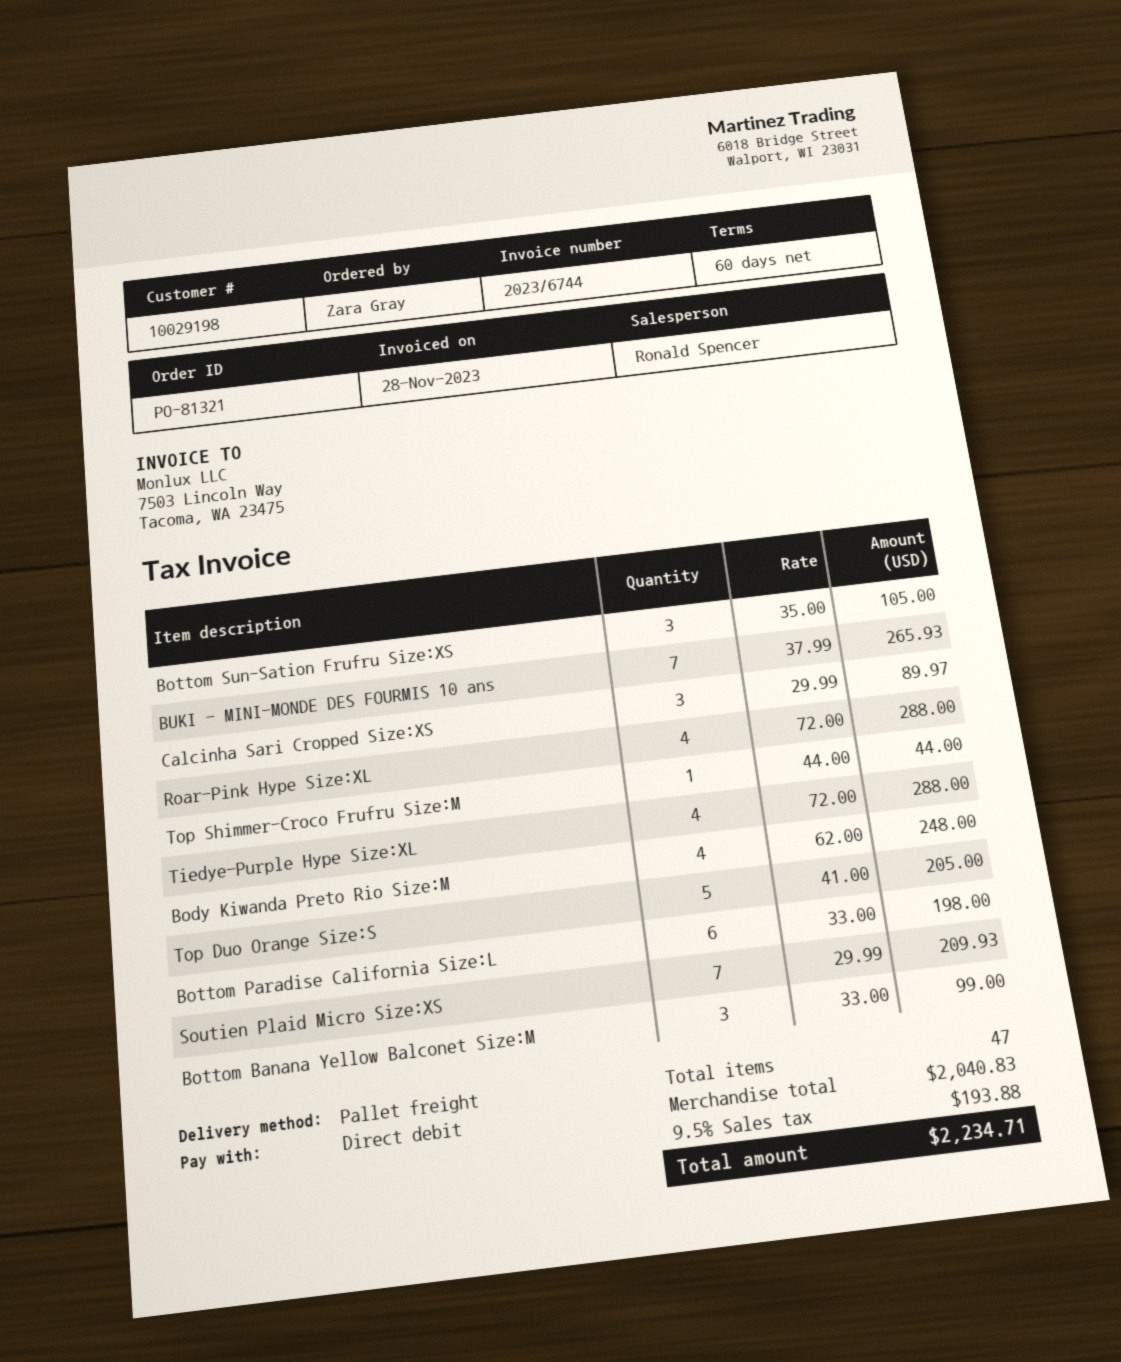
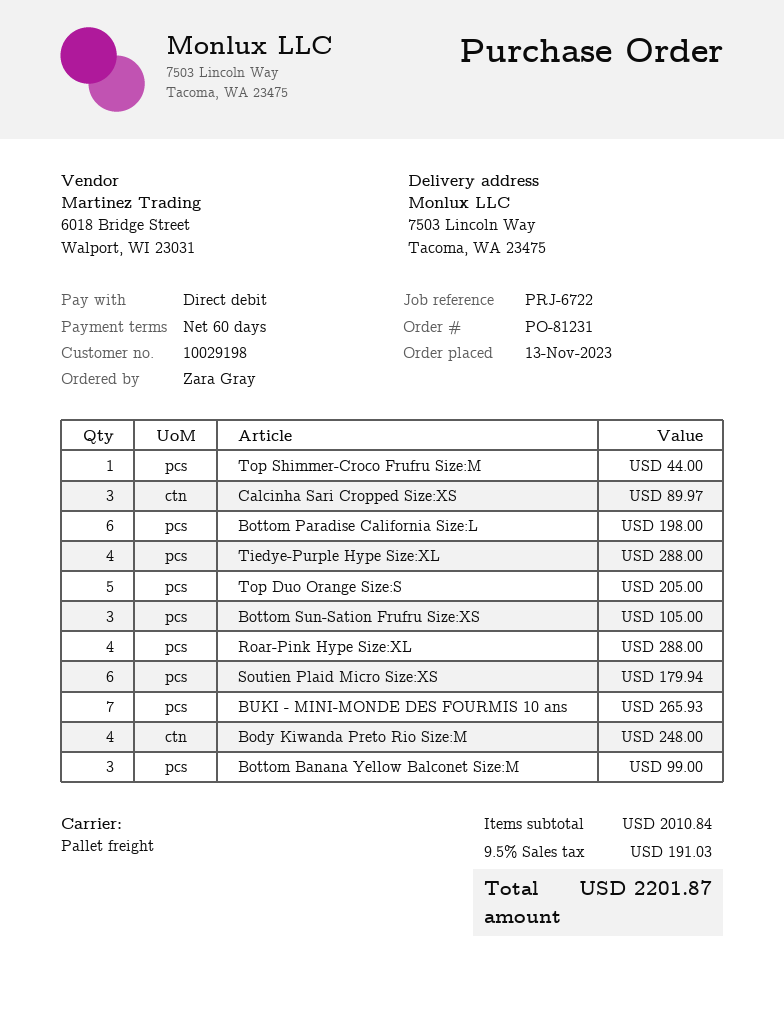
order number: PO-81321 -> PO-81231
Soutien Plaid Micro Size:XS: 7 for 209.93 -> 6 for 179.94
subtotal: 2040.83 -> 2010.84
tax: 9.5% = 193.88 -> 9.5% = 191.03
total: 2234.71 -> 2201.87

